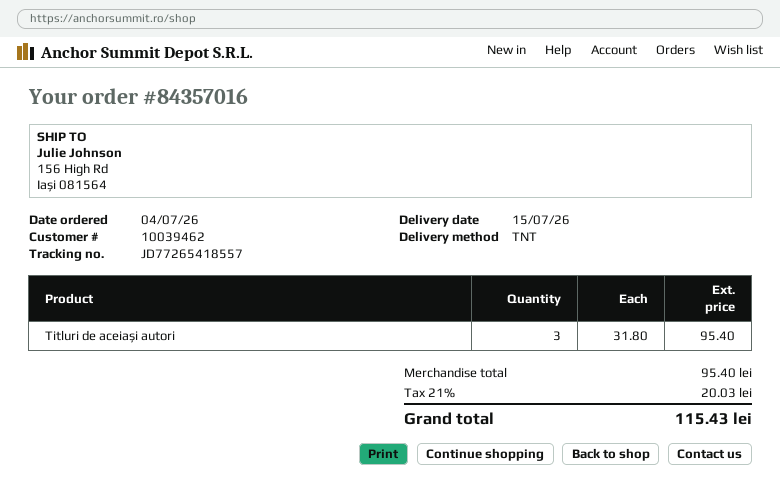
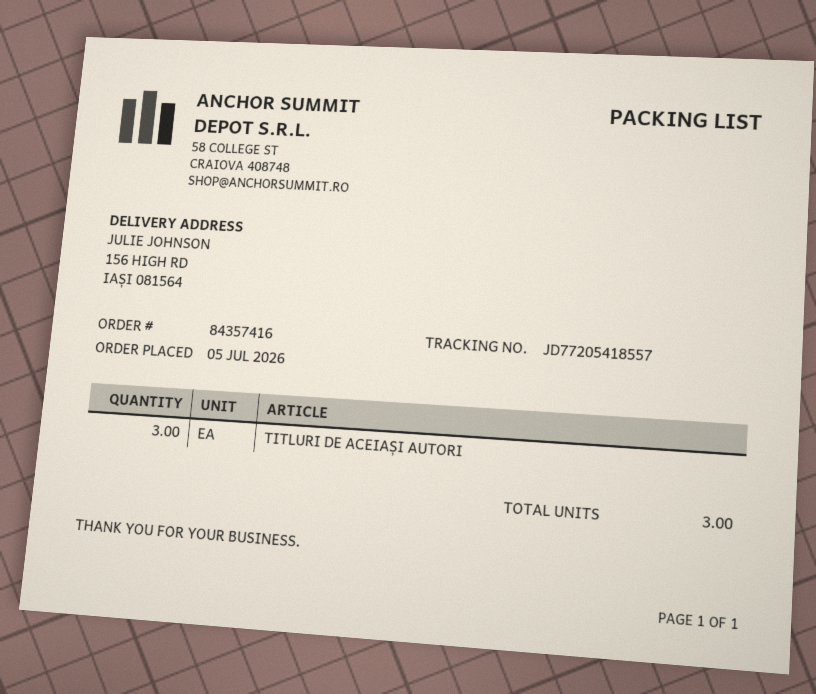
order number: 84357016 -> 84357416
order date: 2026-07-04 -> 2026-07-05
tracking number: JD77265418557 -> JD77205418557

